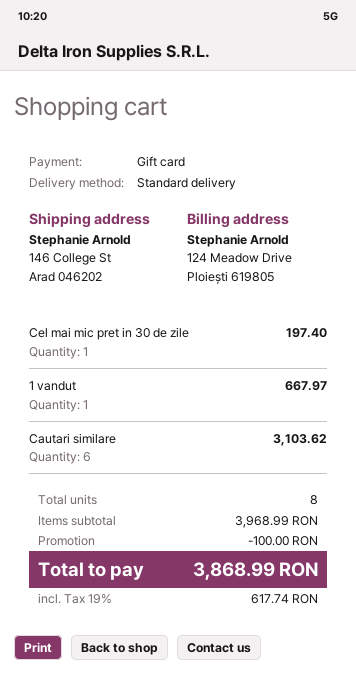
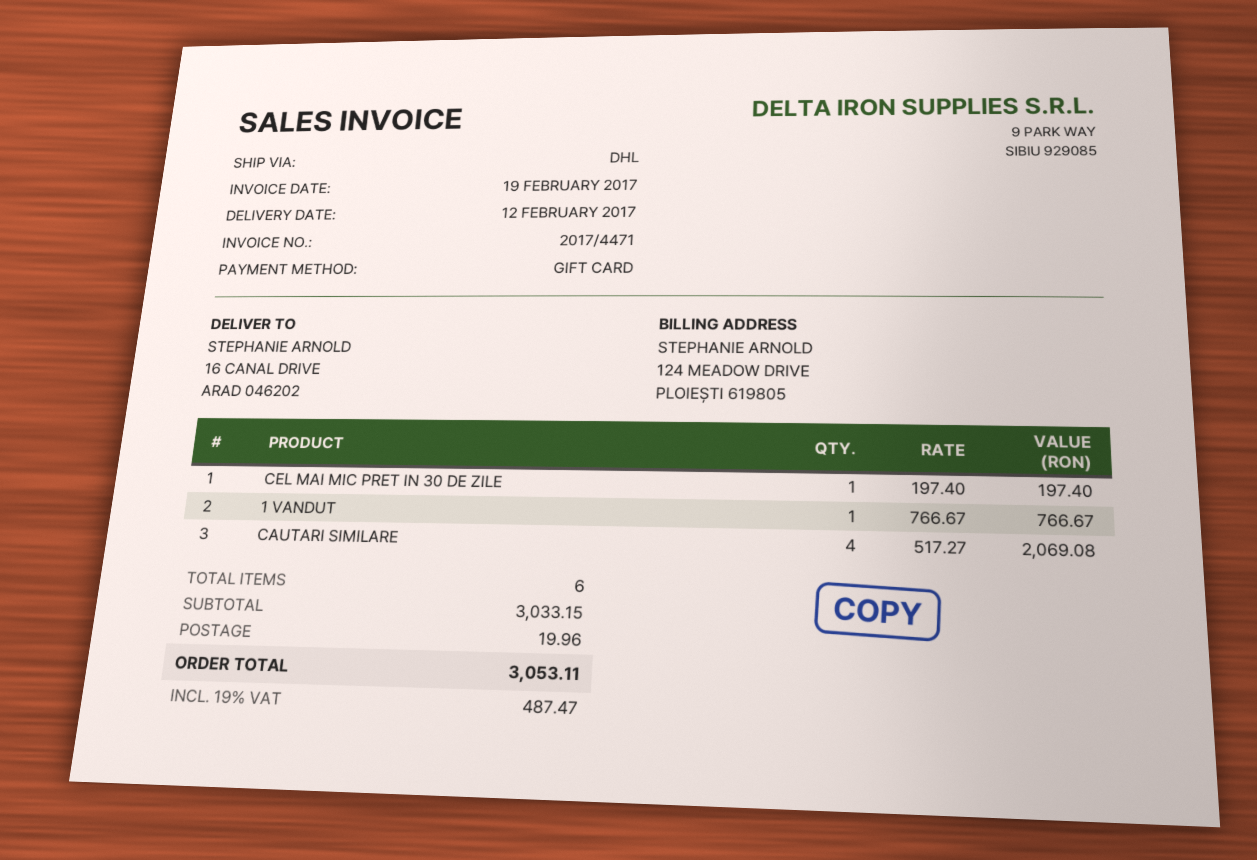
shipping method: standard -> DHL
ship to: 146 College St, Arad 046202 -> 16 CANAL DRIVE, ARAD 046202
1 vandut: 1 for 667.97 -> 1 for 766.67
Cautari similare: 6 for 3103.62 -> 4 for 2069.08
total quantity: 8 -> 6
subtotal: 3968.99 -> 3033.15
discount: 100.00 -> none
shipping: none -> 19.96
tax: 19% = 617.74 -> 19% = 487.47
total: 3868.99 -> 3053.11

